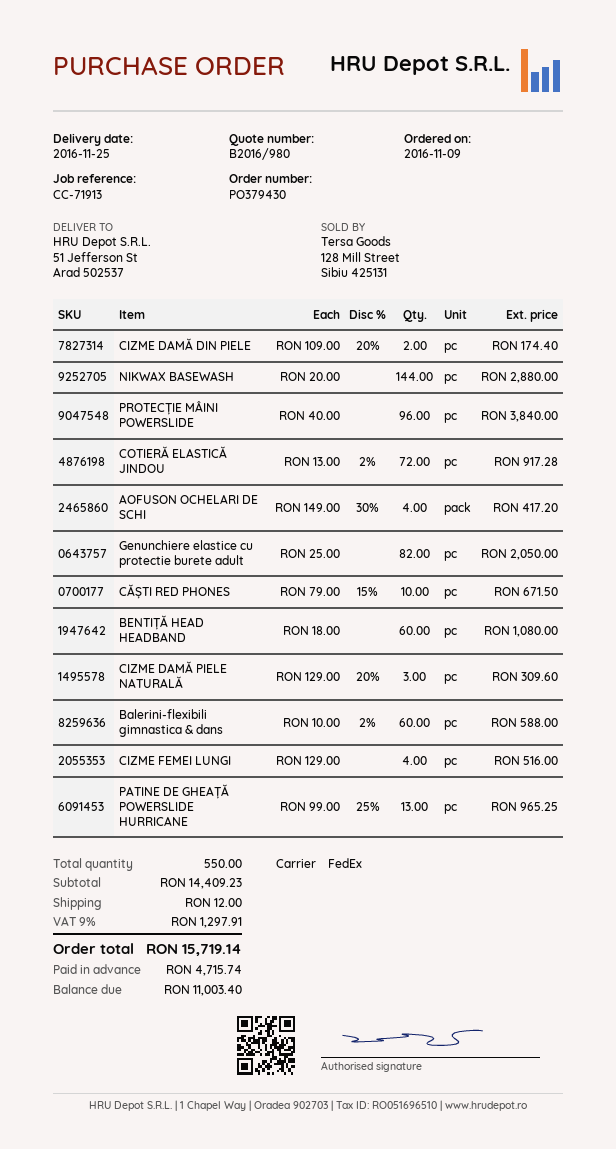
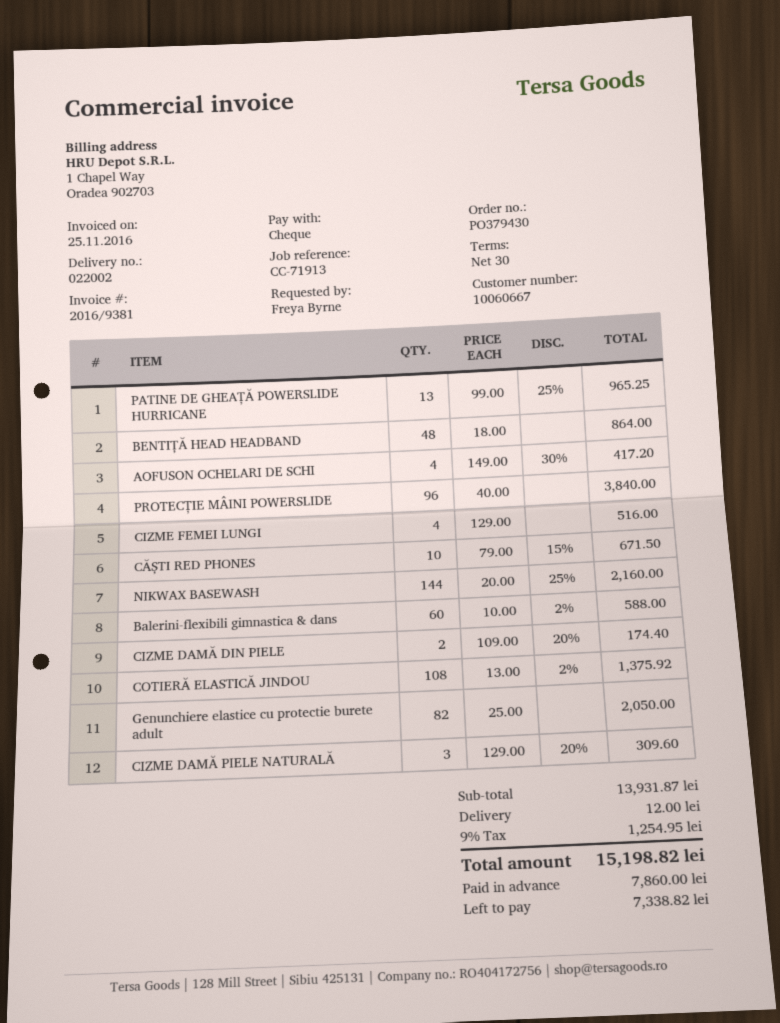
NIKWAX BASEWASH: 144 x 20.00 = 2880.00 -> 144 x 20.00 - 25% = 2160.00
COTIERĂ ELASTICĂ JINDOU: 72 x 13.00 - 2% = 917.28 -> 108 x 13.00 - 2% = 1375.92
BENTIȚĂ HEAD HEADBAND: 60 x 18.00 = 1080.00 -> 48 x 18.00 = 864.00
subtotal: 14409.23 -> 13931.87
tax: 9% = 1297.91 -> 9% = 1254.95
total: 15719.14 -> 15198.82
deposit: 4715.74 -> 7860.00
balance: 11003.40 -> 7338.82

